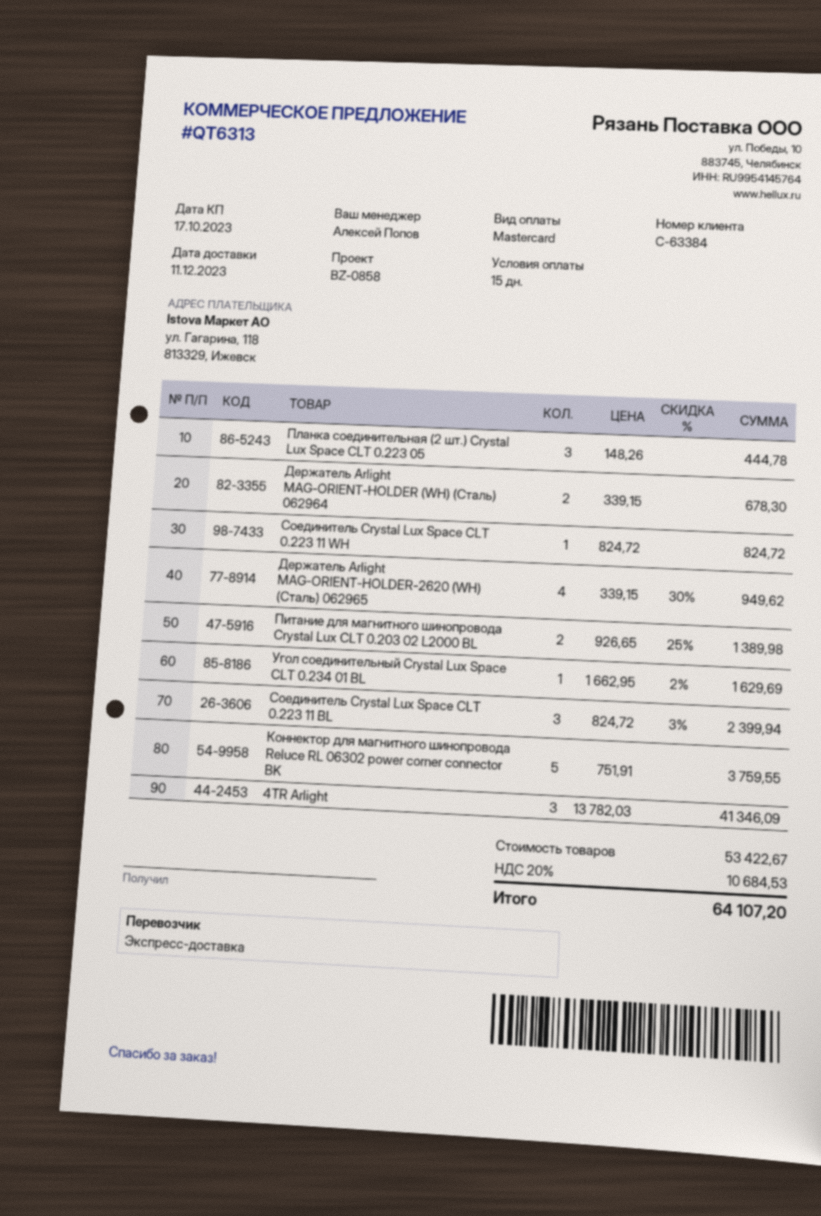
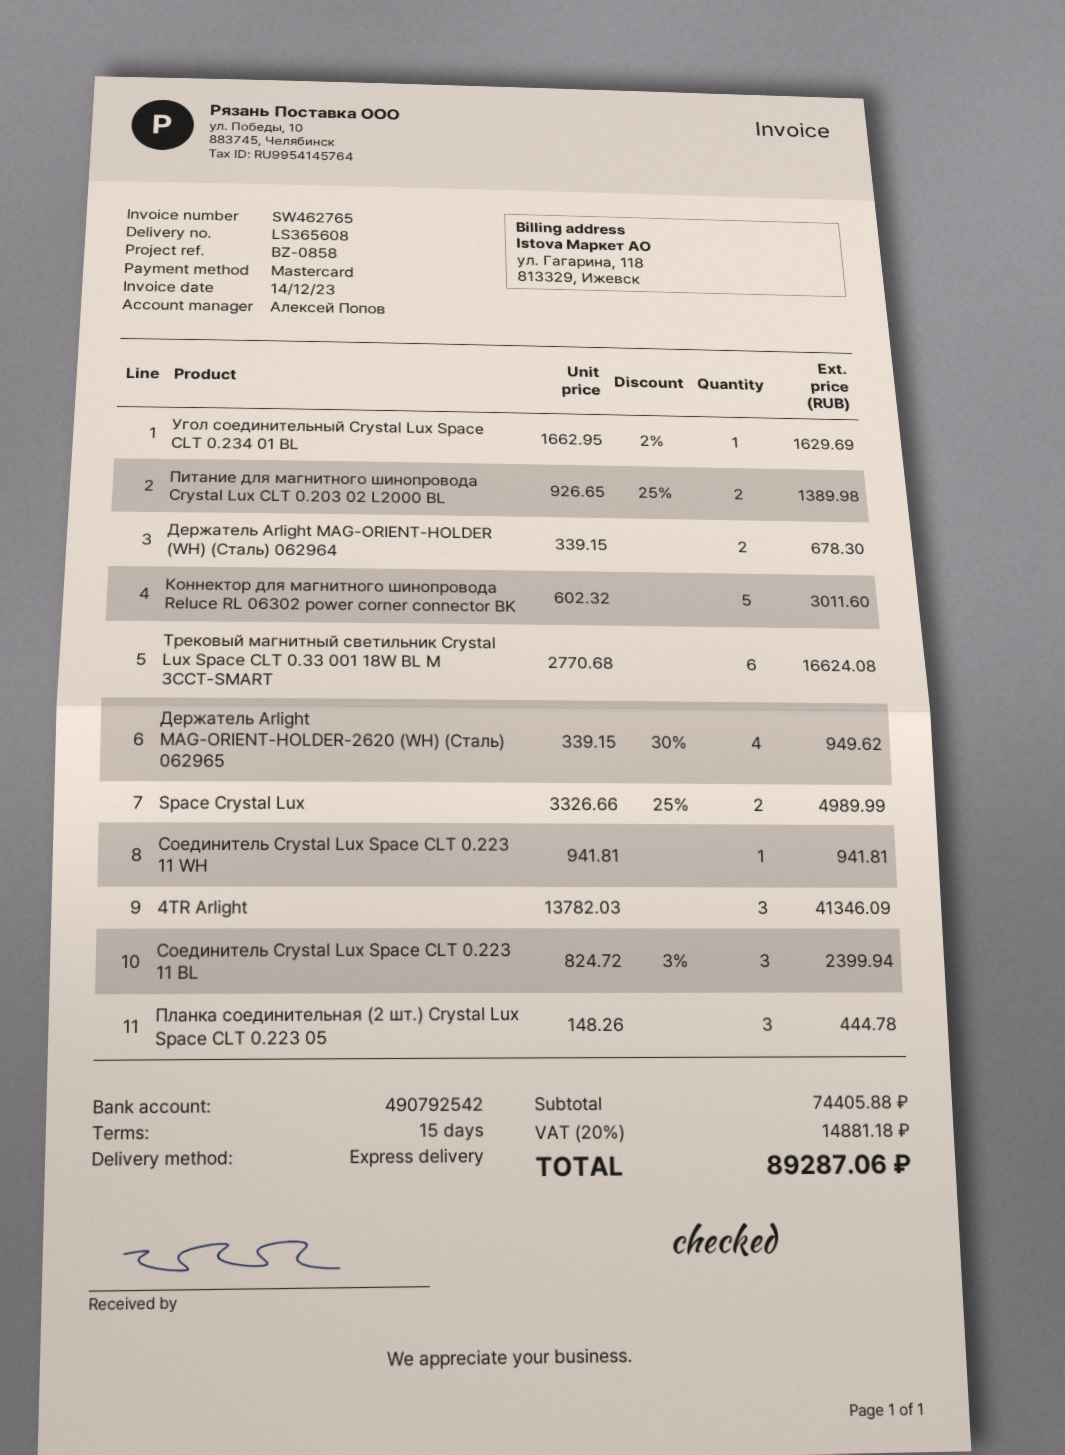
Соединитель Crystal Lux Space CLT 0.223 11 WH: 1 x 824.72 = 824.72 -> 1 x 941.81 = 941.81
Коннектор для магнитного шинопровода Reluce RL 06302 power corner connector BK: 5 x 751.91 = 3759.55 -> 5 x 602.32 = 3011.60
Трековый магнитный светильник Crystal Lux Space CLT 0.33 001 18W BL M 3CCT-SMART: none -> 6 x 2770.68 = 16624.08
Space Crystal Lux: none -> 2 x 3326.66 - 25% = 4989.99
subtotal: 53422.67 -> 74405.88
tax: 20% = 10684.53 -> 20% = 14881.18
total: 64107.20 -> 89287.06

